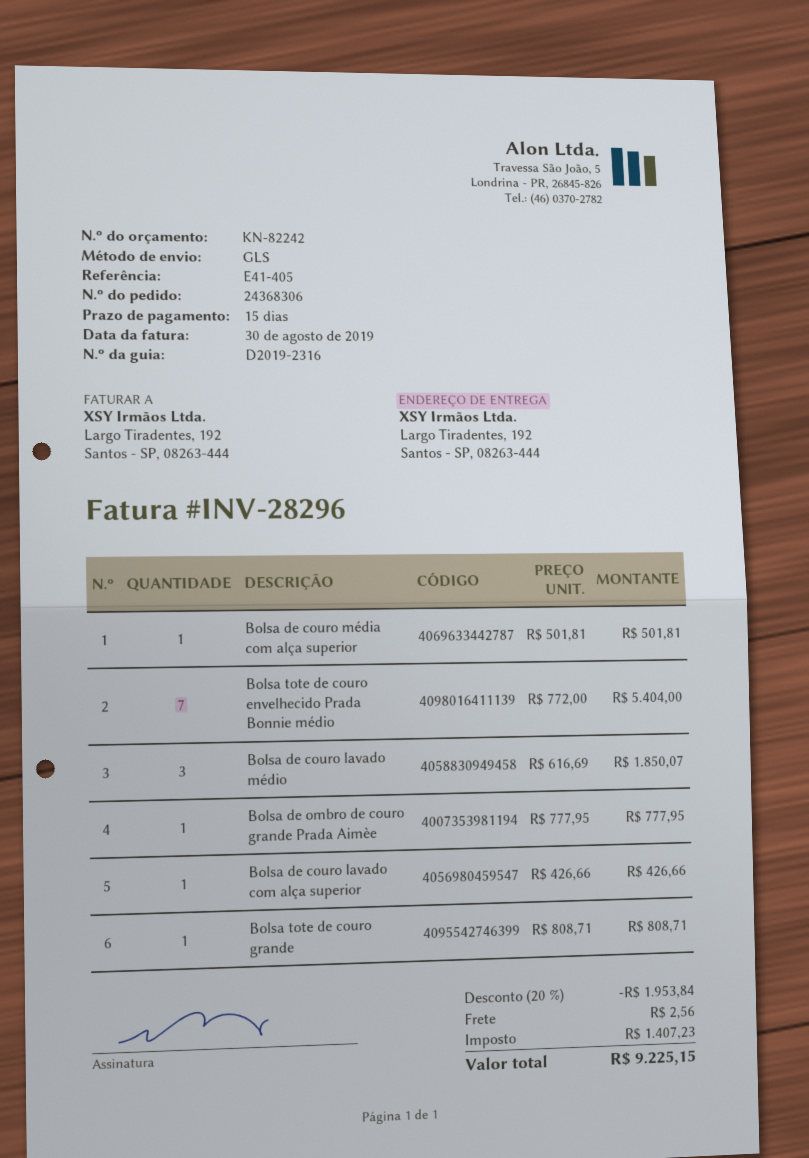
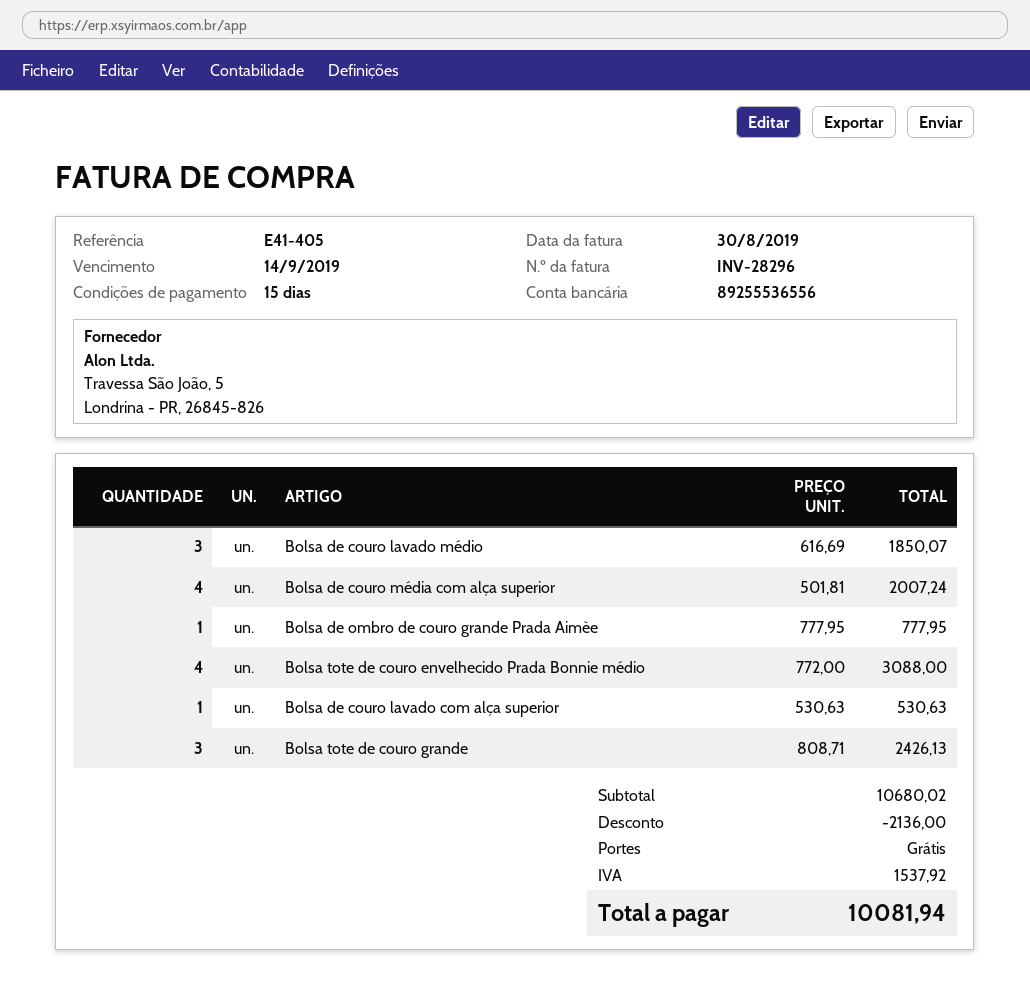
Bolsa de couro média com alça superior: 1 x 501.81 = 501.81 -> 4 x 501.81 = 2007.24
Bolsa tote de couro envelhecido Prada Bonnie médio: 7 x 772.00 = 5404.00 -> 4 x 772.00 = 3088.00
Bolsa de couro lavado com alça superior: 1 x 426.66 = 426.66 -> 1 x 530.63 = 530.63
Bolsa tote de couro grande: 1 x 808.71 = 808.71 -> 3 x 808.71 = 2426.13
discount: 1953.84 -> 2136.00
shipping: 2.56 -> 0.00
tax: 1407.23 -> 1537.92
total: 9225.15 -> 10081.94

